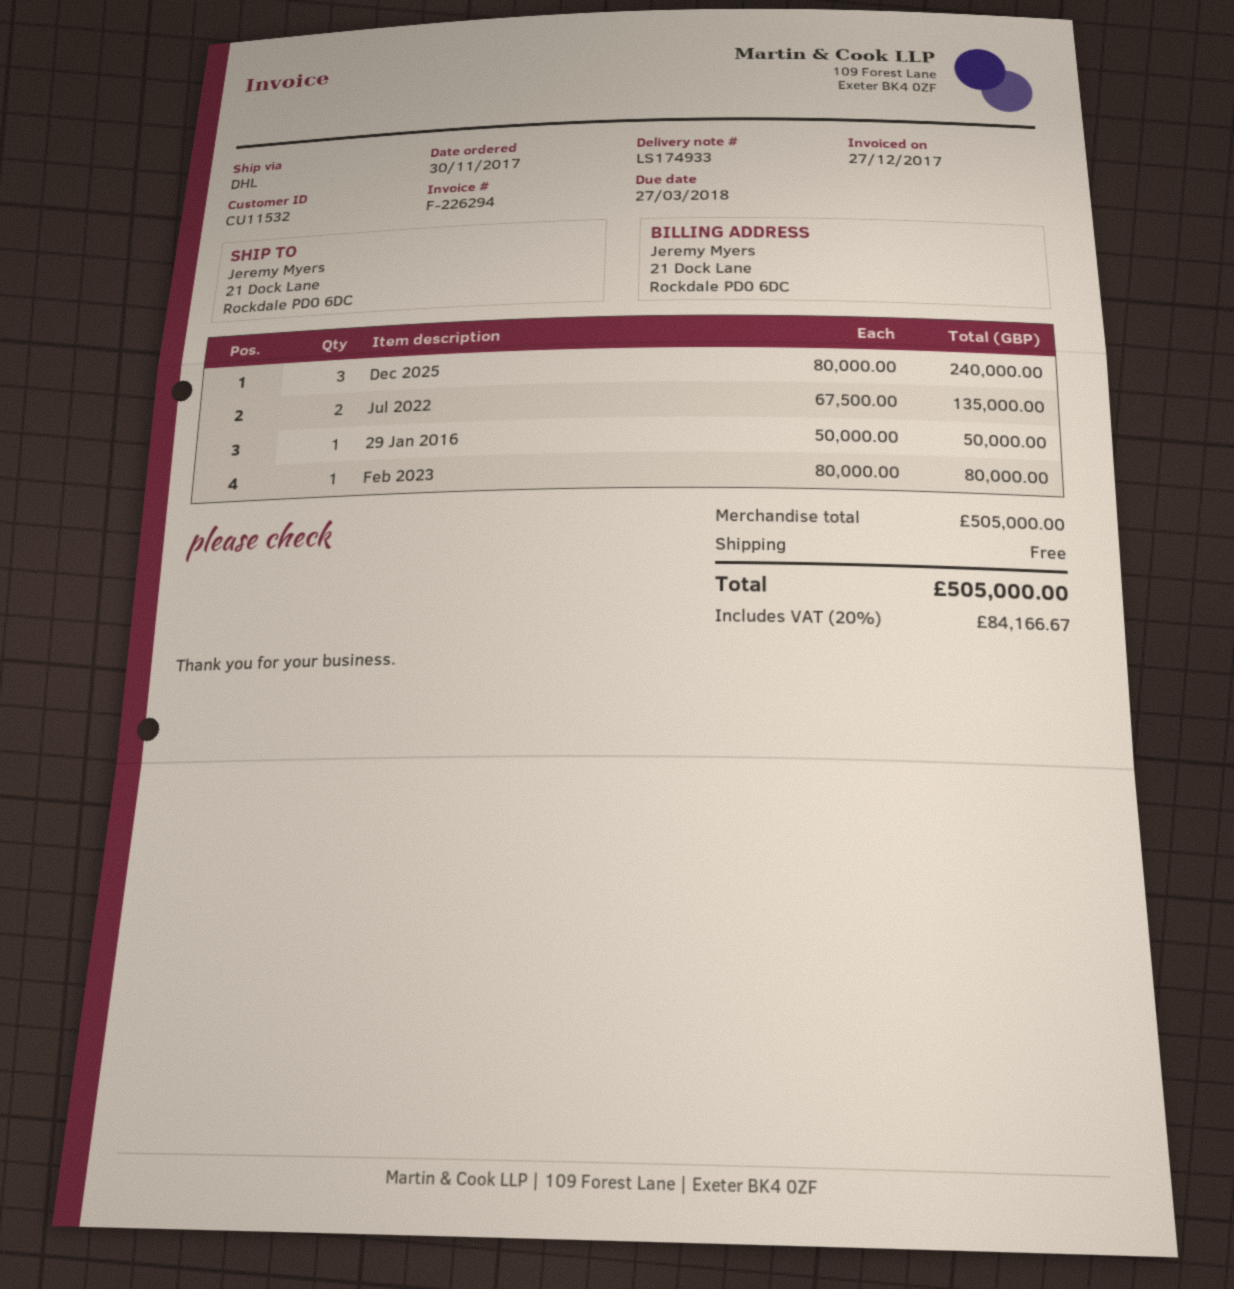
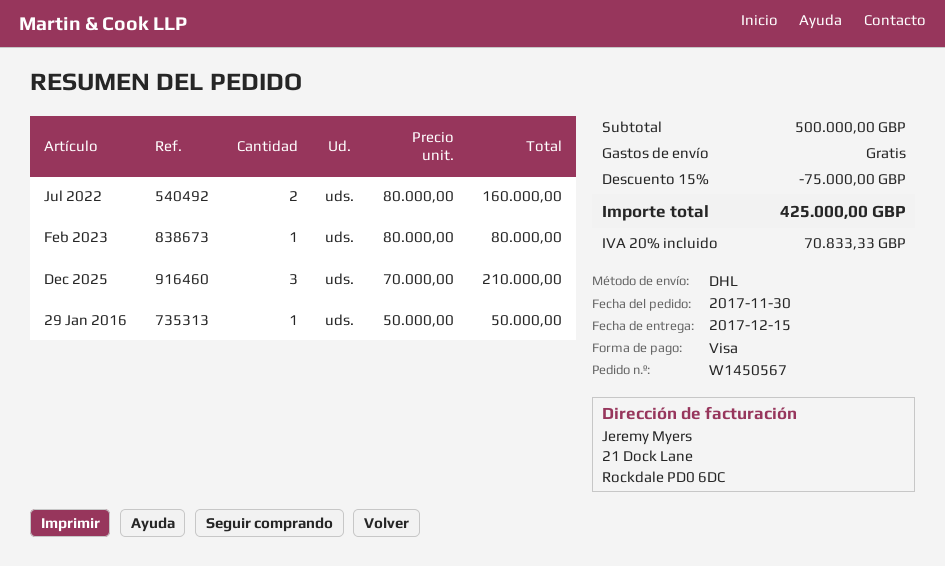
Dec 2025: 3 x 80000.00 = 240000.00 -> 3 x 70000.00 = 210000.00
Jul 2022: 2 x 67500.00 = 135000.00 -> 2 x 80000.00 = 160000.00
subtotal: 505000.00 -> 500000.00
discount: none -> 15% = 75000.00
tax: 20% = 84166.67 -> 20% = 70833.33
total: 505000.00 -> 425000.00

